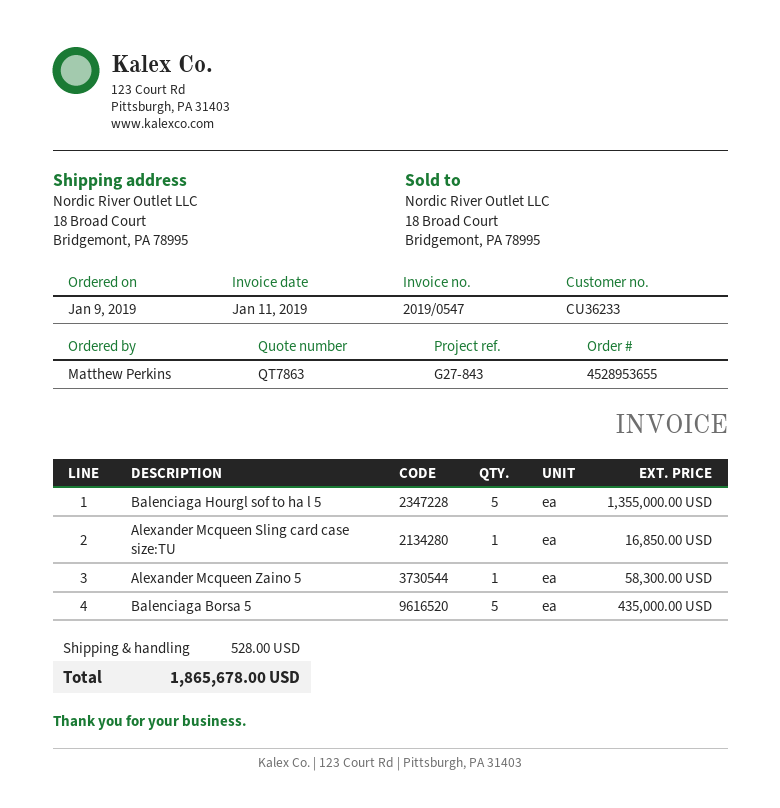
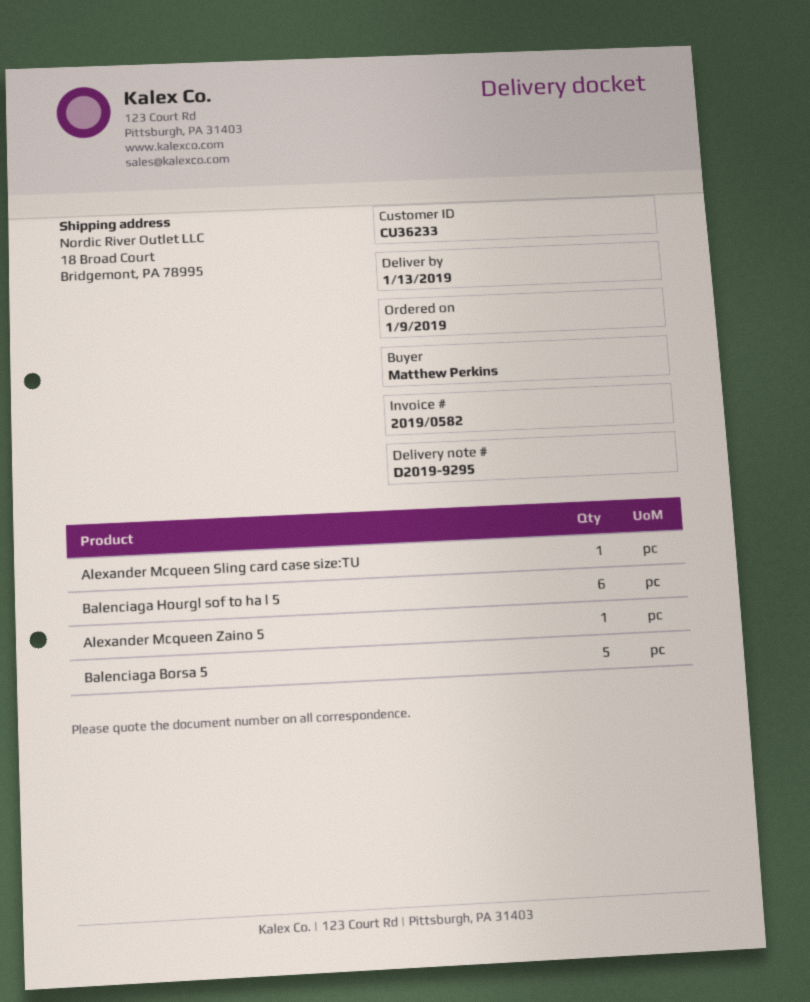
invoice number: 2019/0547 -> 2019/0582
Balenciaga Hourgl sof to ha l 5: 5 -> 6

